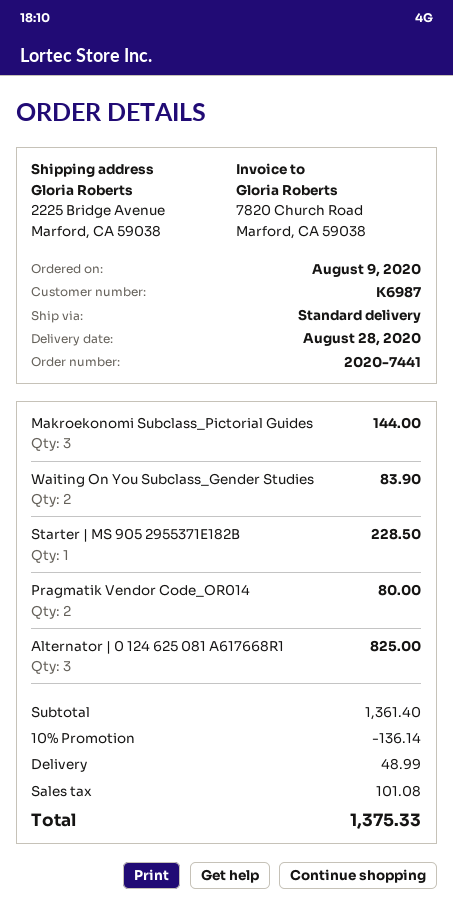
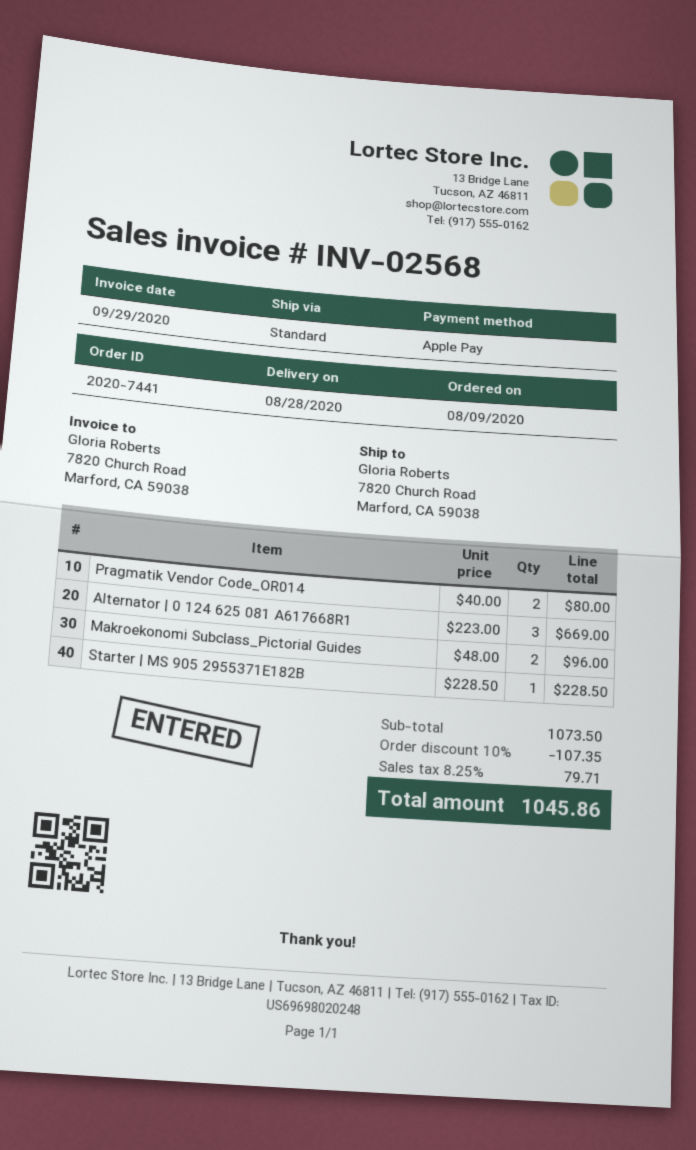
ship to: 2225 Bridge Avenue, Marford, CA 59038 -> 7820 Church Road, Marford, CA 59038
Makroekonomi Subclass_Pictorial Guides: 3 for 144.00 -> 2 for 96.00
Waiting On You Subclass_Gender Studies: 2 for 83.90 -> none
Alternator | 0 124 625 081 A617668R1: 3 for 825.00 -> 3 for 669.00
subtotal: 1361.40 -> 1073.50
discount: 10% = 136.14 -> 10% = 107.35
shipping: 48.99 -> none
tax: 101.08 -> 79.71
total: 1375.33 -> 1045.86

